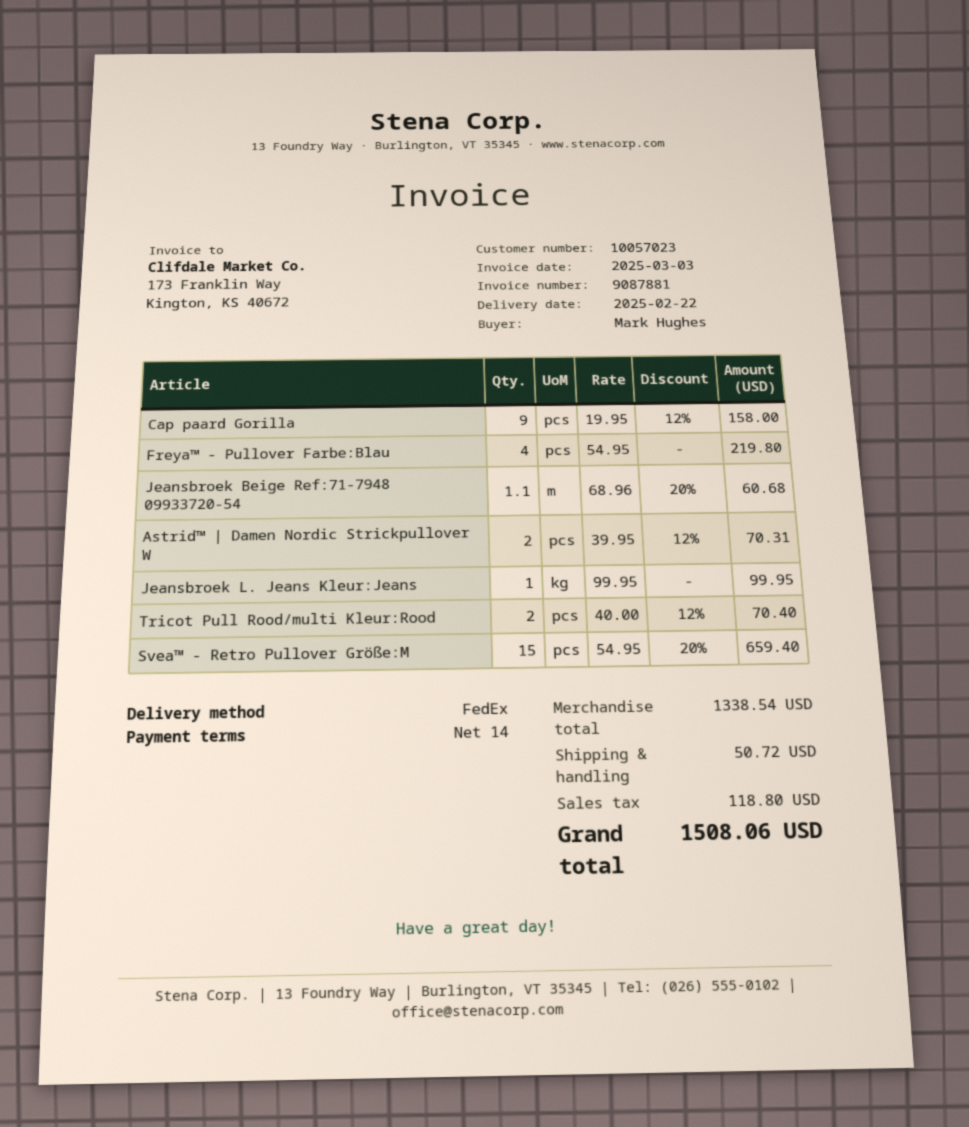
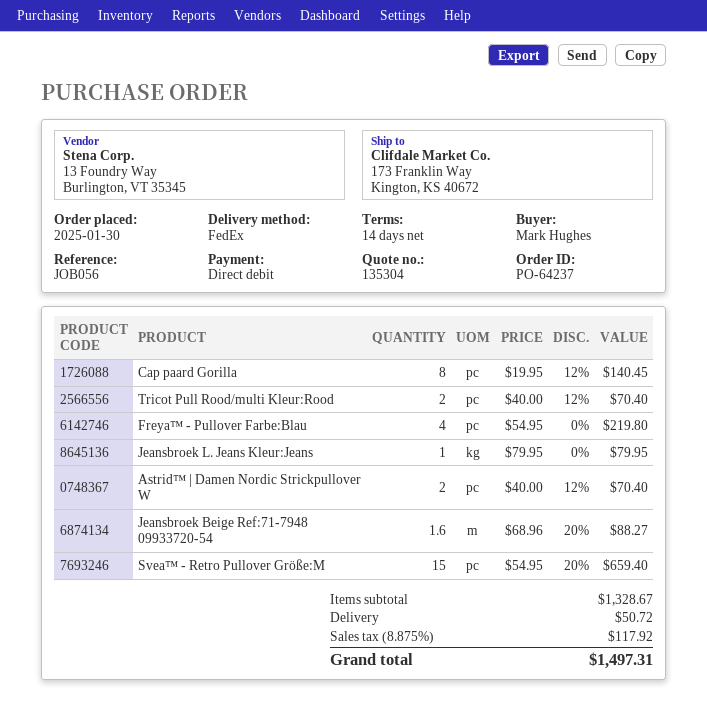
Cap paard Gorilla: 9 x 19.95 - 12% = 158.00 -> 8 x 19.95 - 12% = 140.45
Jeansbroek Beige Ref:71-7948 09933720-54: 1.1 x 68.96 - 20% = 60.68 -> 1.6 x 68.96 - 20% = 88.27
Astrid™ | Damen Nordic Strickpullover W: 2 x 39.95 - 12% = 70.31 -> 2 x 40.00 - 12% = 70.40
Jeansbroek L. Jeans Kleur:Jeans: 1 x 99.95 = 99.95 -> 1 x 79.95 = 79.95
subtotal: 1338.54 -> 1328.67
tax: 118.80 -> 117.92
total: 1508.06 -> 1497.31

